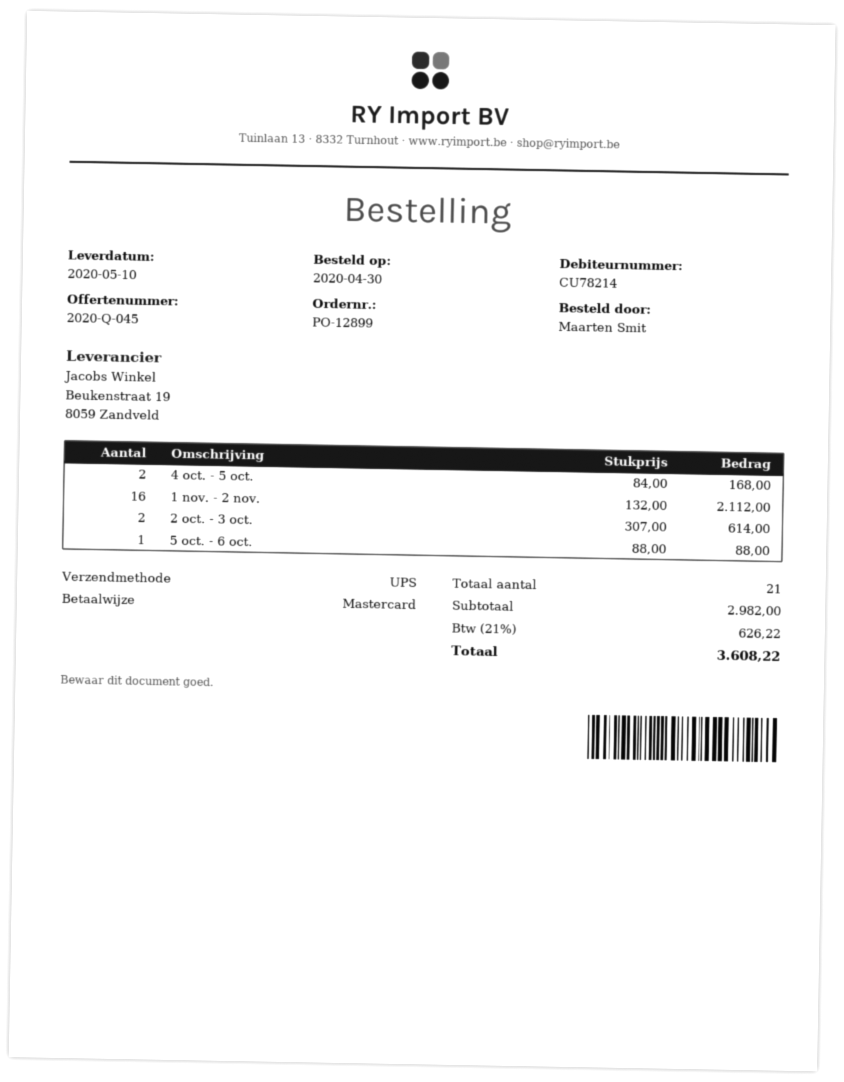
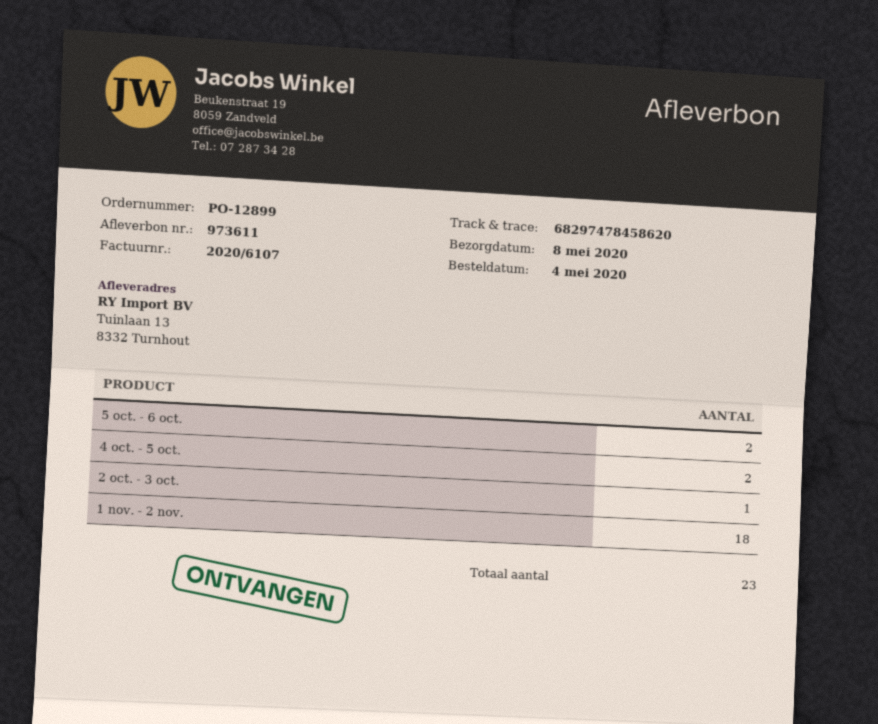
order date: 2020-04-30 -> 2020-05-04
delivery date: 2020-05-10 -> 2020-05-08
1 nov. - 2 nov.: 16 -> 18
2 oct. - 3 oct.: 2 -> 1
5 oct. - 6 oct.: 1 -> 2
total quantity: 21 -> 23

